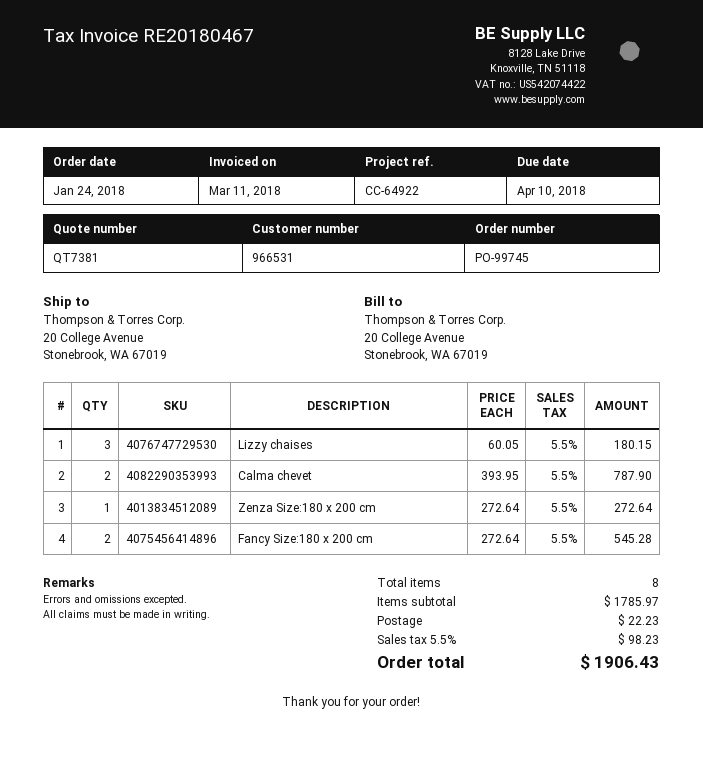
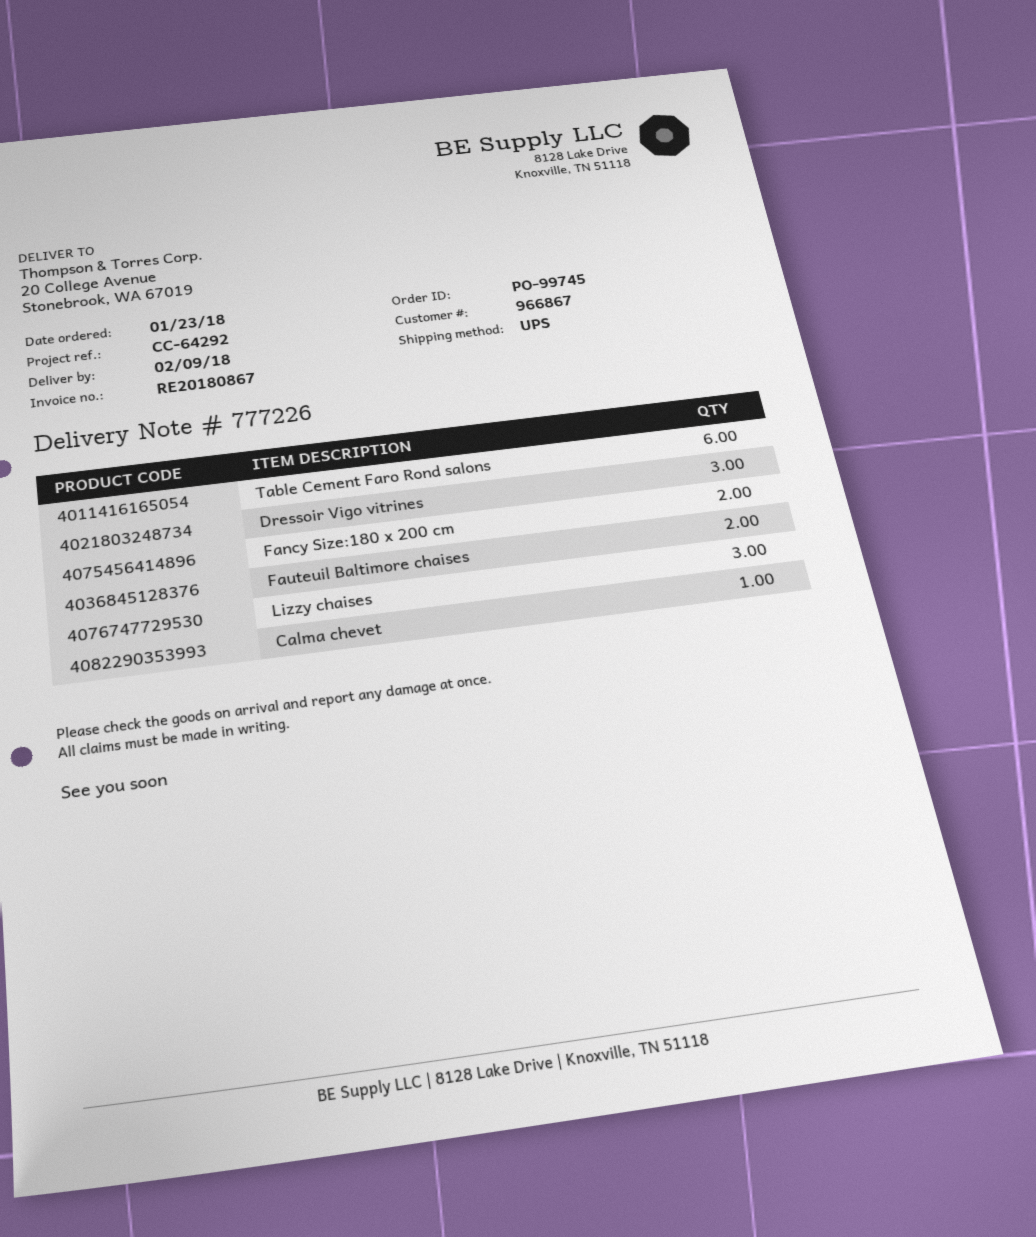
order date: 2018-01-24 -> 2018-01-23
invoice number: RE20180467 -> RE20180867
customer number: 966531 -> 966867
reference: CC-64922 -> CC-64292
Calma chevet: 2 -> 1
Zenza Size:180 x 200 cm: 1 -> none
Table Cement Faro Rond salons: none -> 6
Dressoir Vigo vitrines: none -> 3
Fauteuil Baltimore chaises: none -> 2

